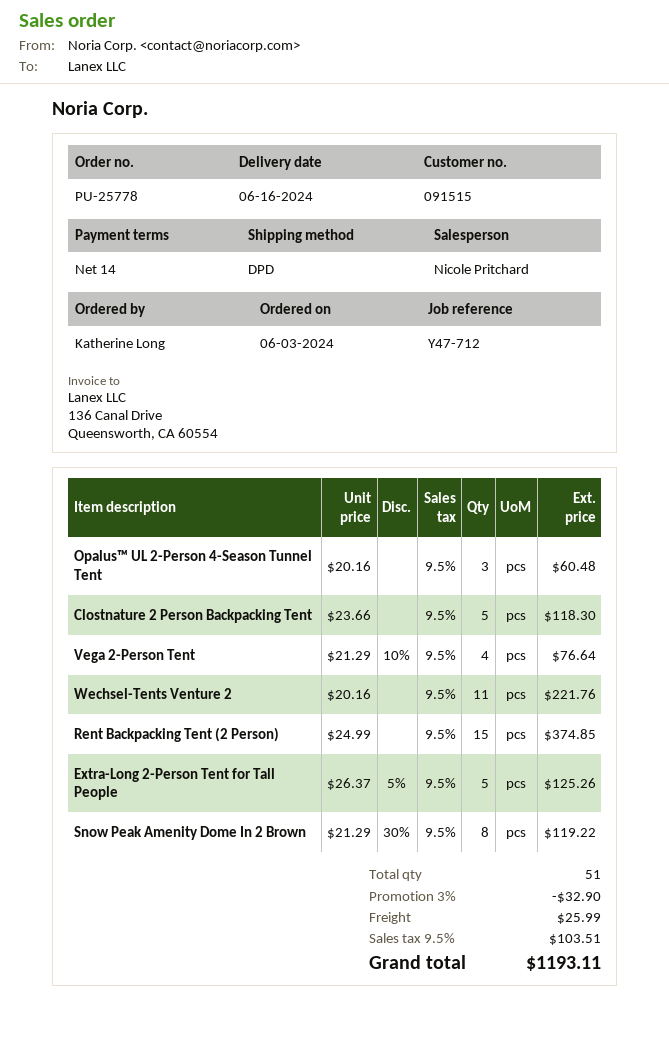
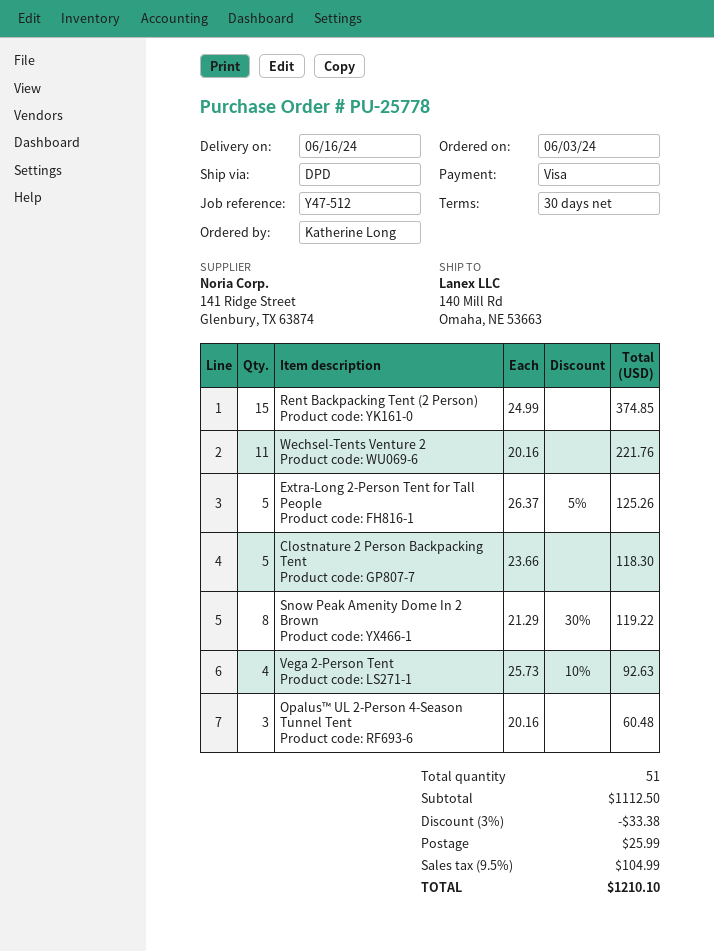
payment terms: 14 days -> 30 days
reference: Y47-712 -> Y47-512
Vega 2-Person Tent: 4 x 21.29 - 10% = 76.64 -> 4 x 25.73 - 10% = 92.63
discount: 3% = 32.90 -> 3% = 33.38
tax: 9.5% = 103.51 -> 9.5% = 104.99
total: 1193.11 -> 1210.10

